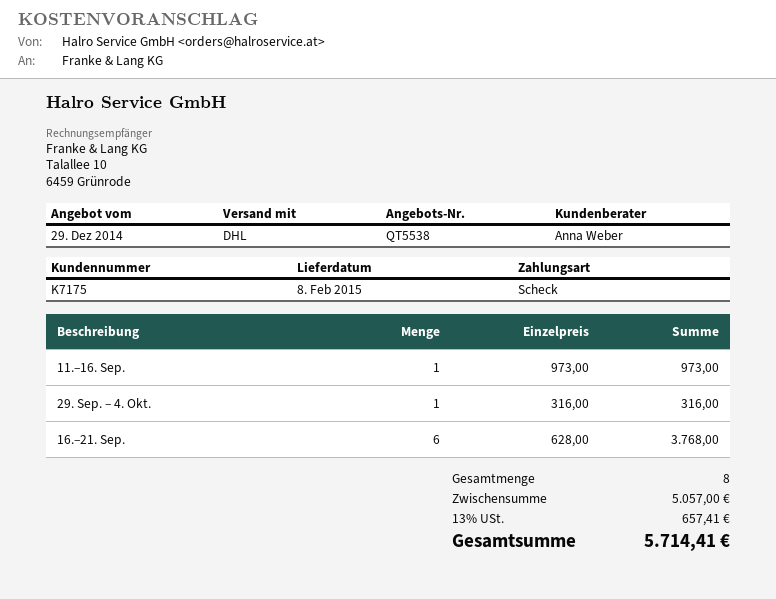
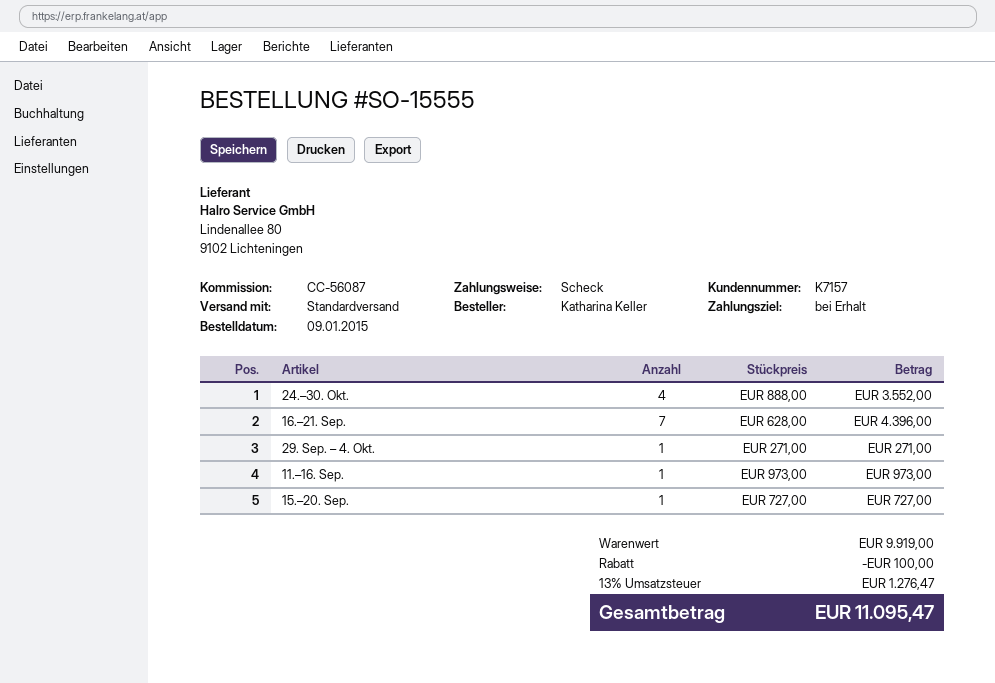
customer number: K7175 -> K7157
shipping method: DHL -> standard
29. Sep. – 4. Okt.: 1 x 316.00 = 316.00 -> 1 x 271.00 = 271.00
16.–21. Sep.: 6 x 628.00 = 3768.00 -> 7 x 628.00 = 4396.00
24.–30. Okt.: none -> 4 x 888.00 = 3552.00
15.–20. Sep.: none -> 1 x 727.00 = 727.00
subtotal: 5057.00 -> 9919.00
discount: none -> 100.00
tax: 13% = 657.41 -> 13% = 1276.47
total: 5714.41 -> 11095.47

